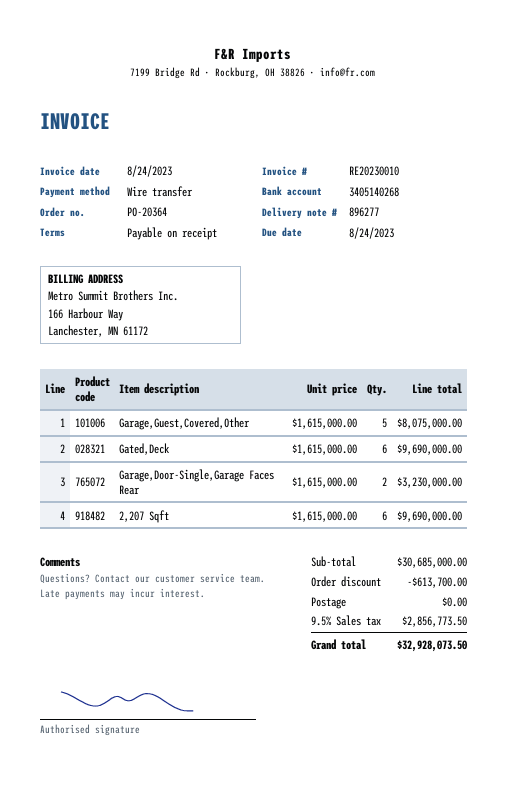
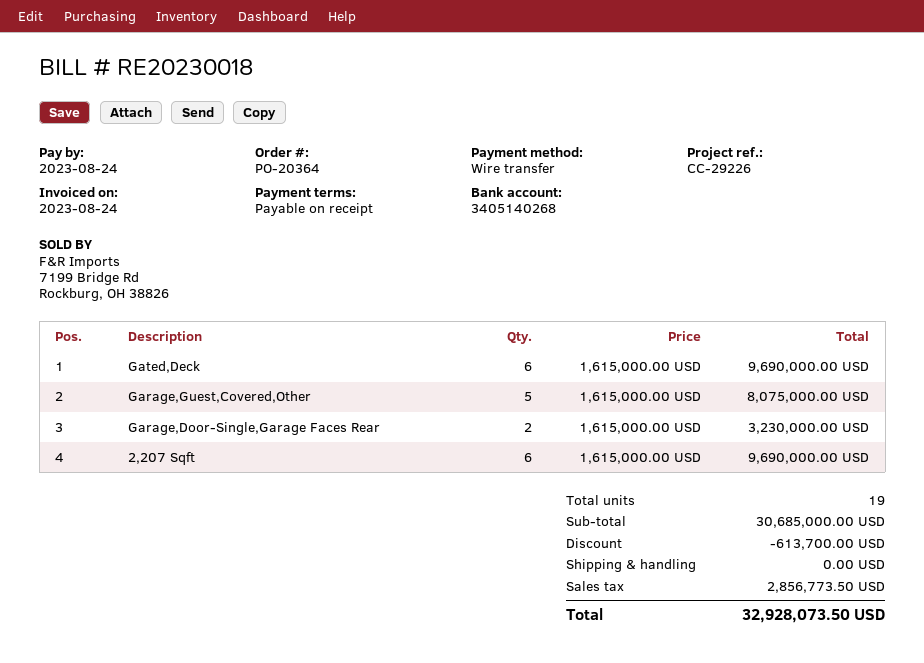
invoice number: RE20230010 -> RE20230018

